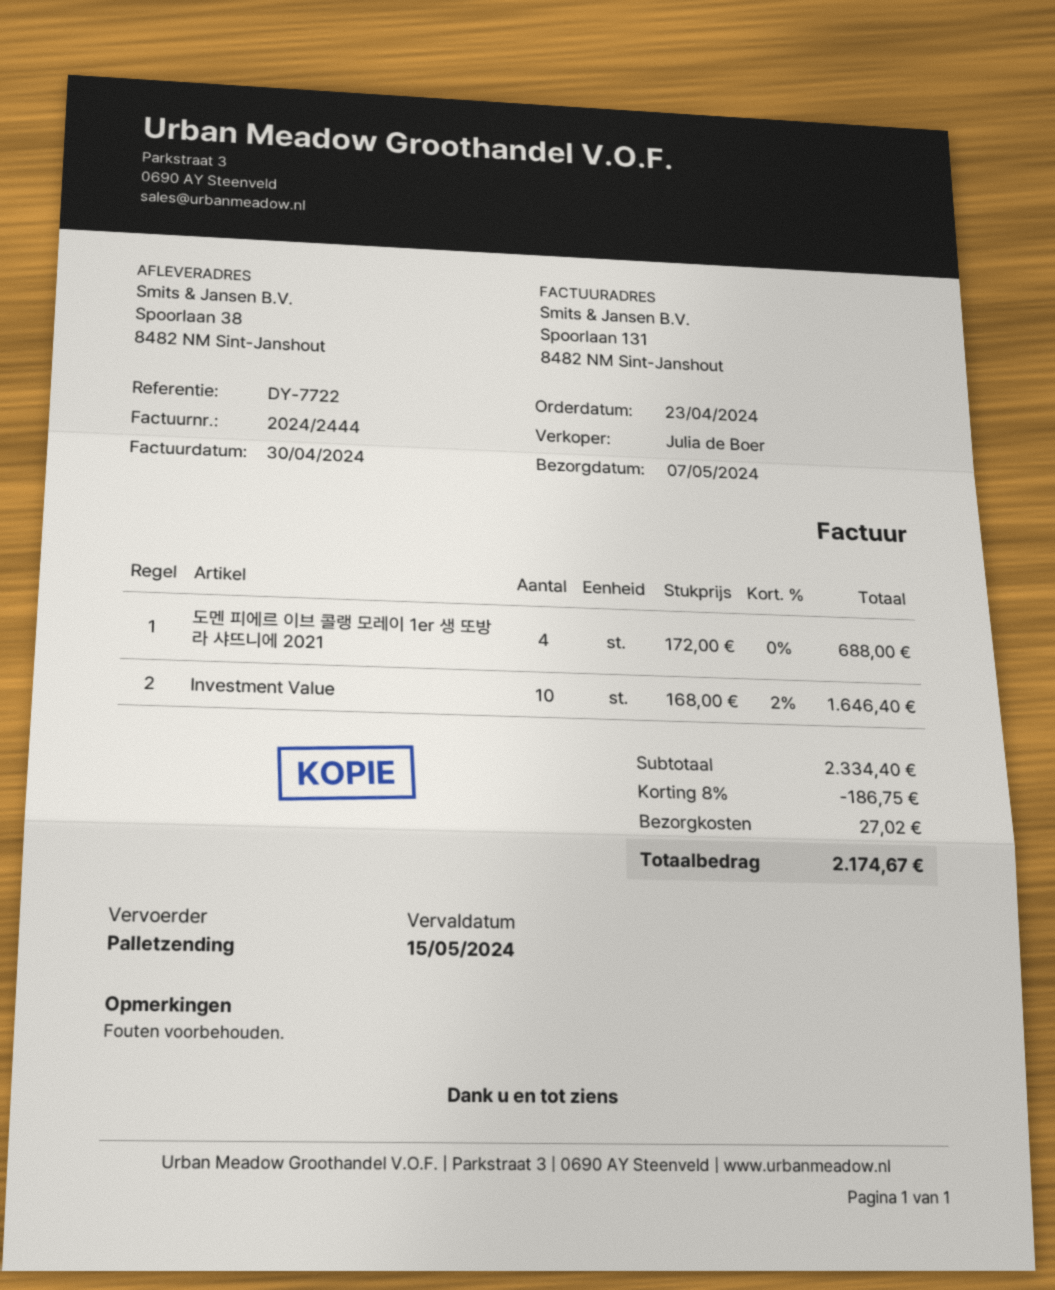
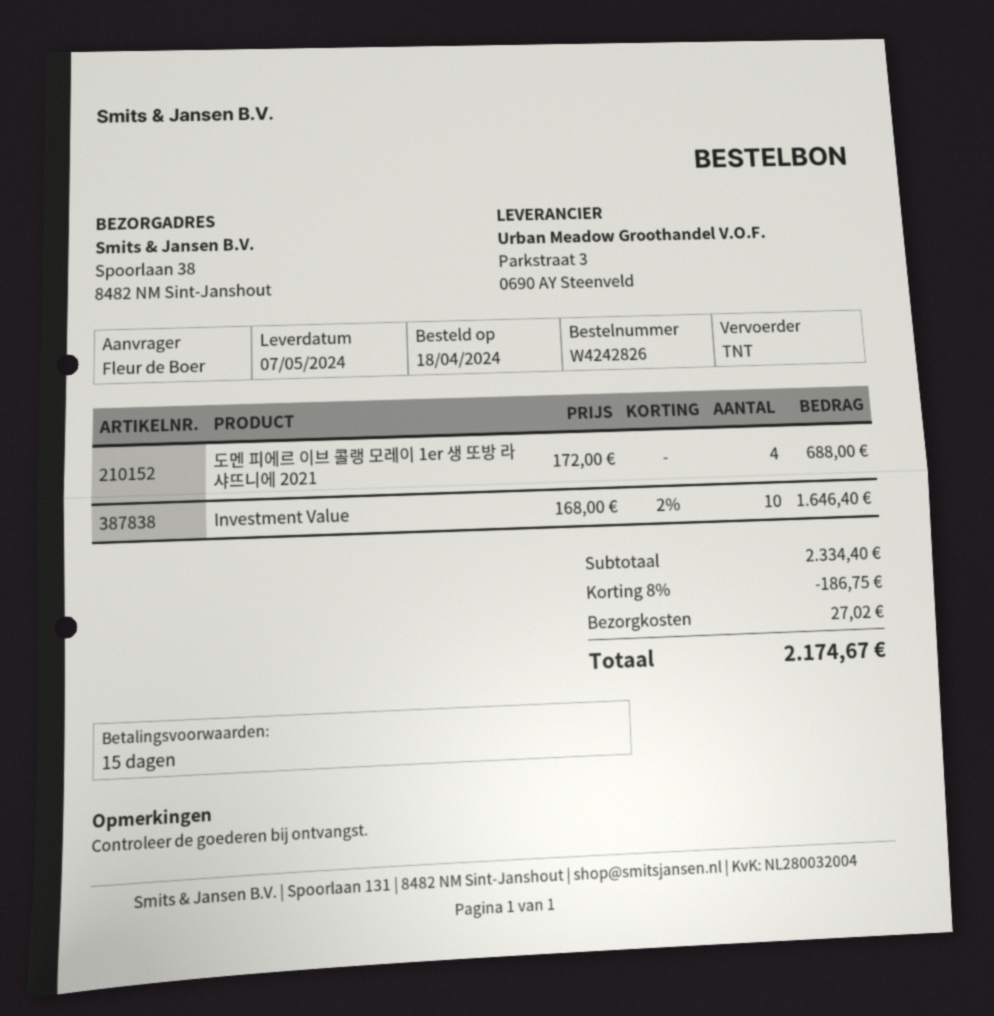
order date: 2024-04-23 -> 2024-04-18
shipping method: pallet freight -> TNT

